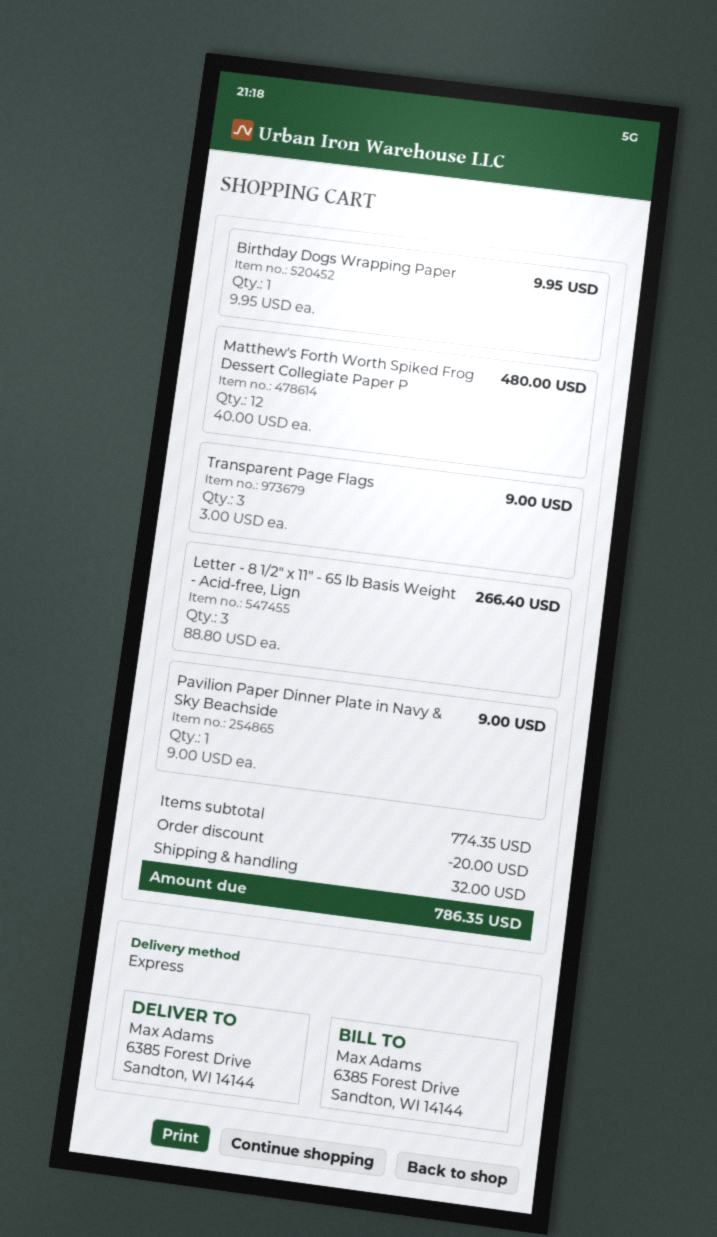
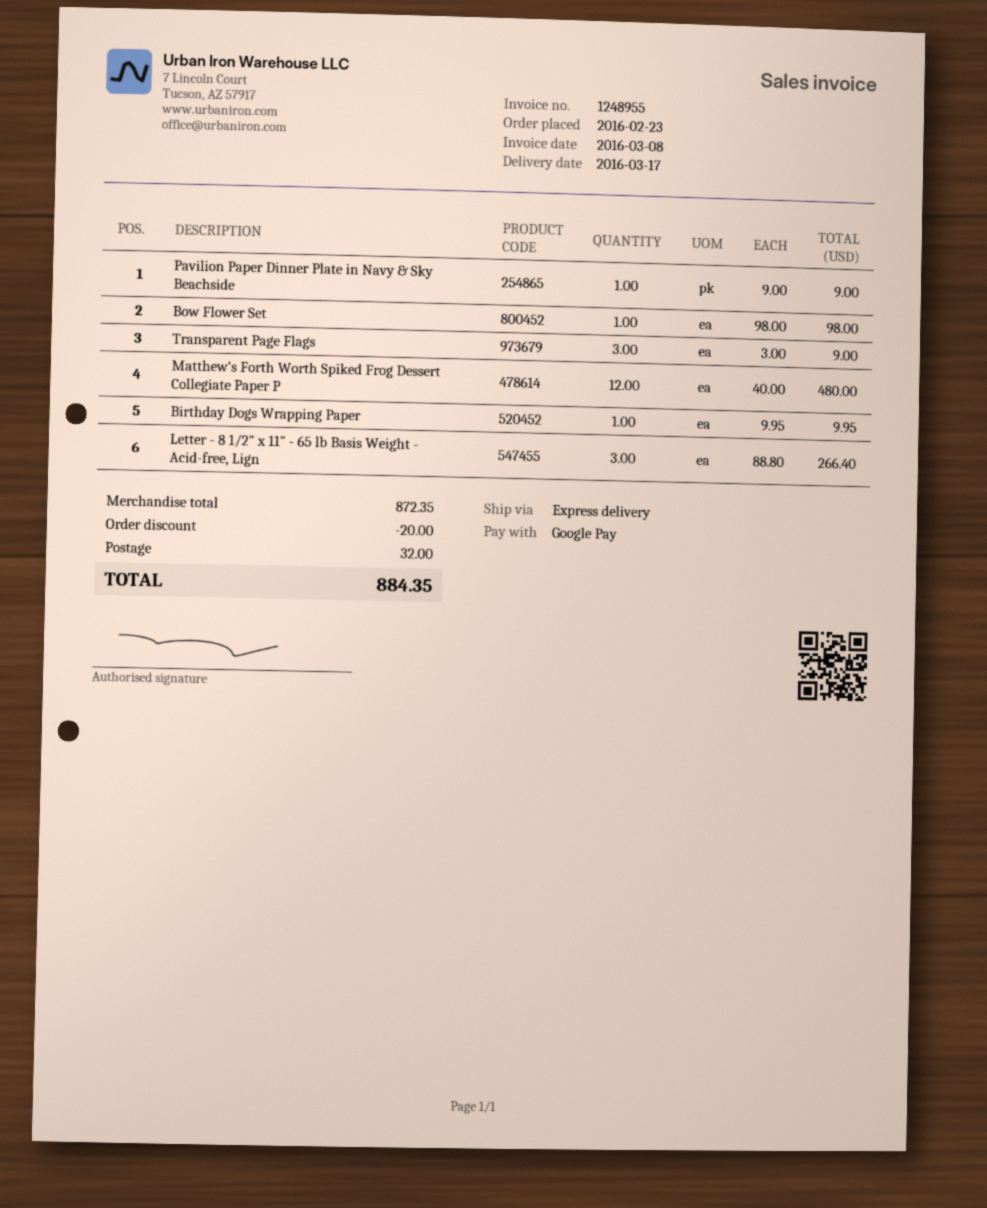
Bow Flower Set: none -> 1 x 98.00 = 98.00
subtotal: 774.35 -> 872.35
total: 786.35 -> 884.35

